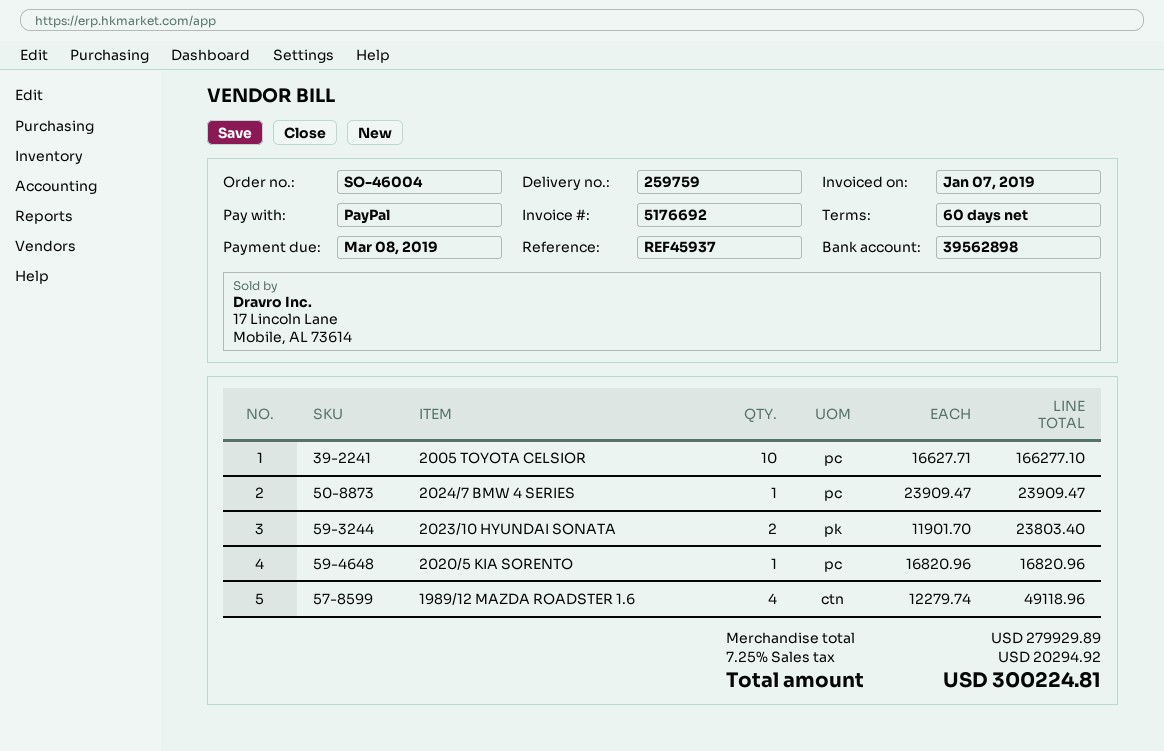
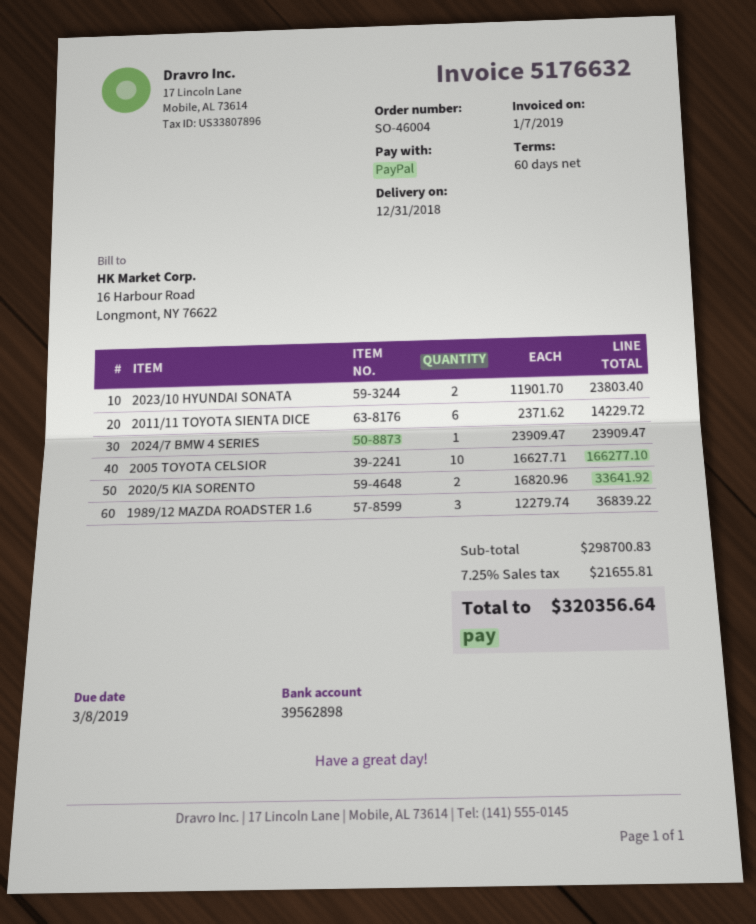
invoice number: 5176692 -> 5176632
2020/5 KIA SORENTO: 1 x 16820.96 = 16820.96 -> 2 x 16820.96 = 33641.92
1989/12 MAZDA ROADSTER 1.6: 4 x 12279.74 = 49118.96 -> 3 x 12279.74 = 36839.22
2011/11 TOYOTA SIENTA DICE: none -> 6 x 2371.62 = 14229.72
subtotal: 279929.89 -> 298700.83
tax: 7.25% = 20294.92 -> 7.25% = 21655.81
total: 300224.81 -> 320356.64

